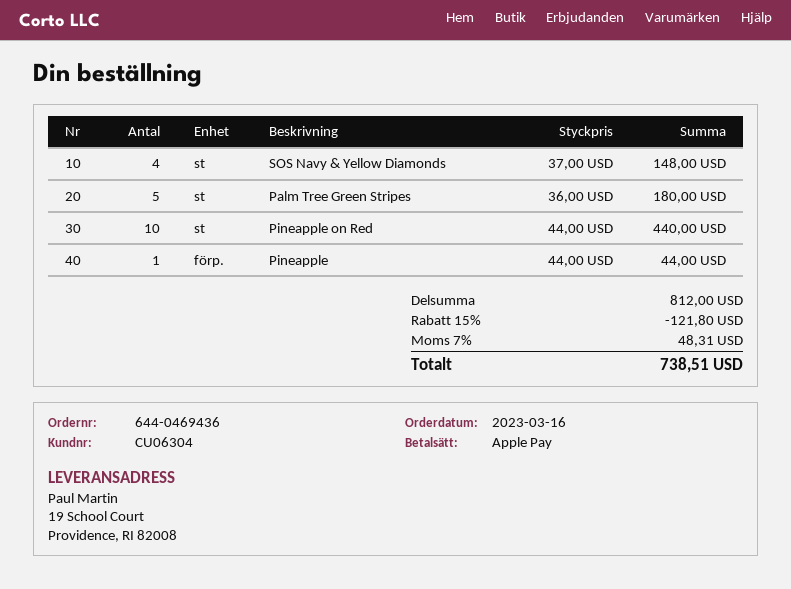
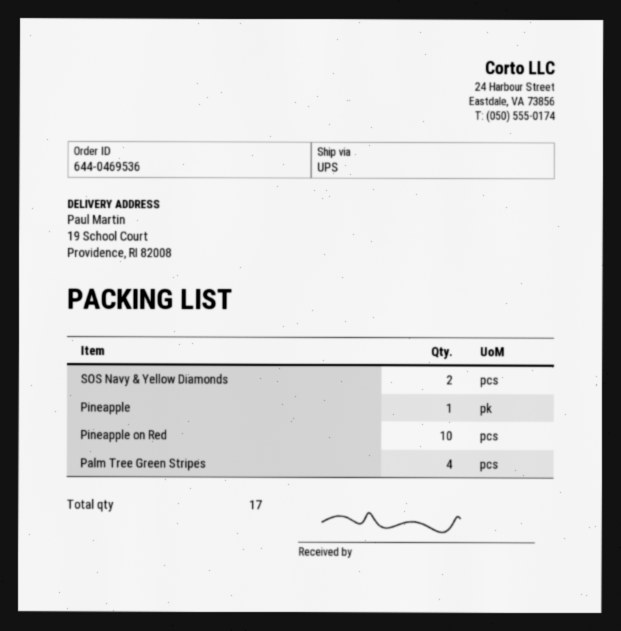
order number: 644-0469436 -> 644-0469536
SOS Navy & Yellow Diamonds: 4 -> 2
Palm Tree Green Stripes: 5 -> 4

